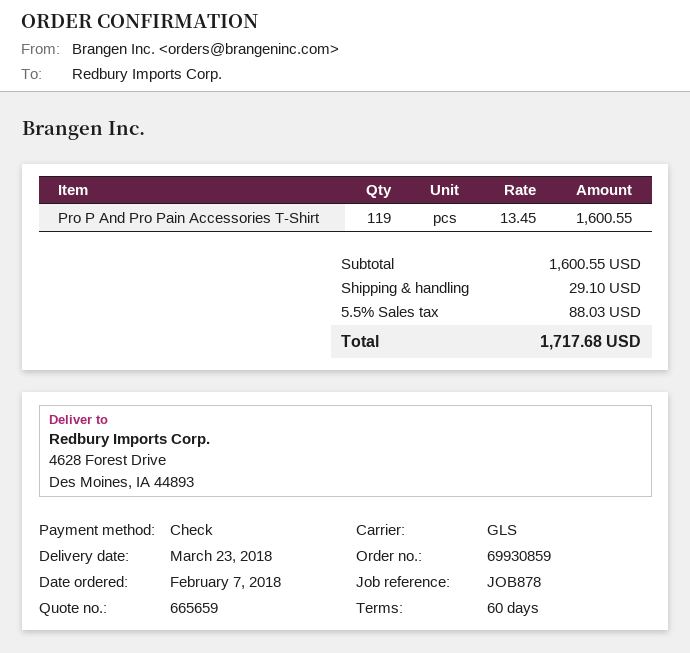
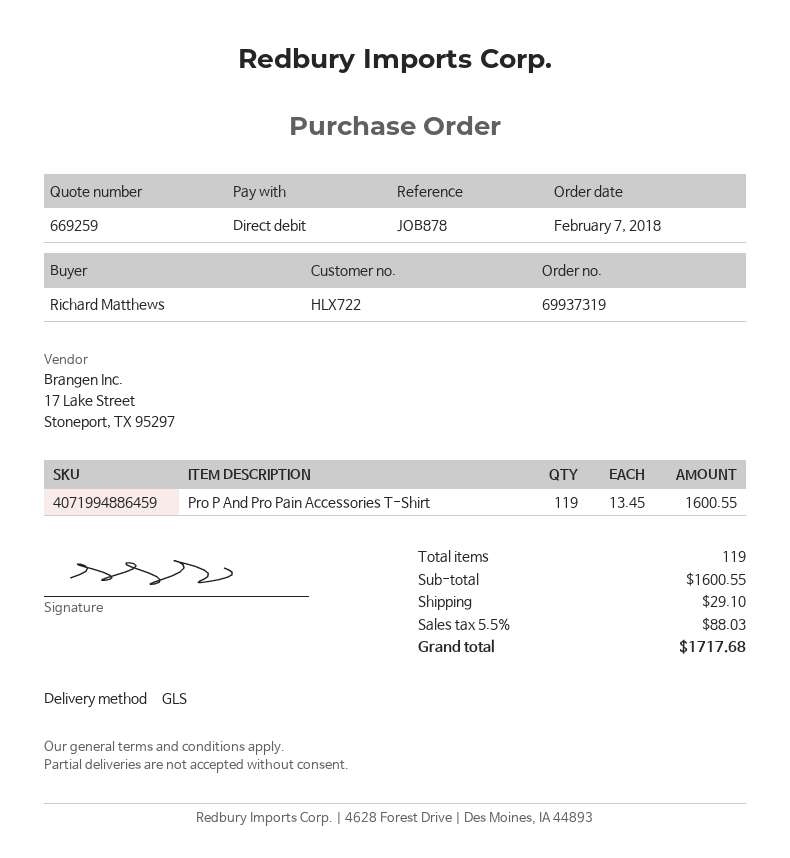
quote number: 665659 -> 669259
order number: 69930859 -> 69937319
payment method: cheque -> direct debit

